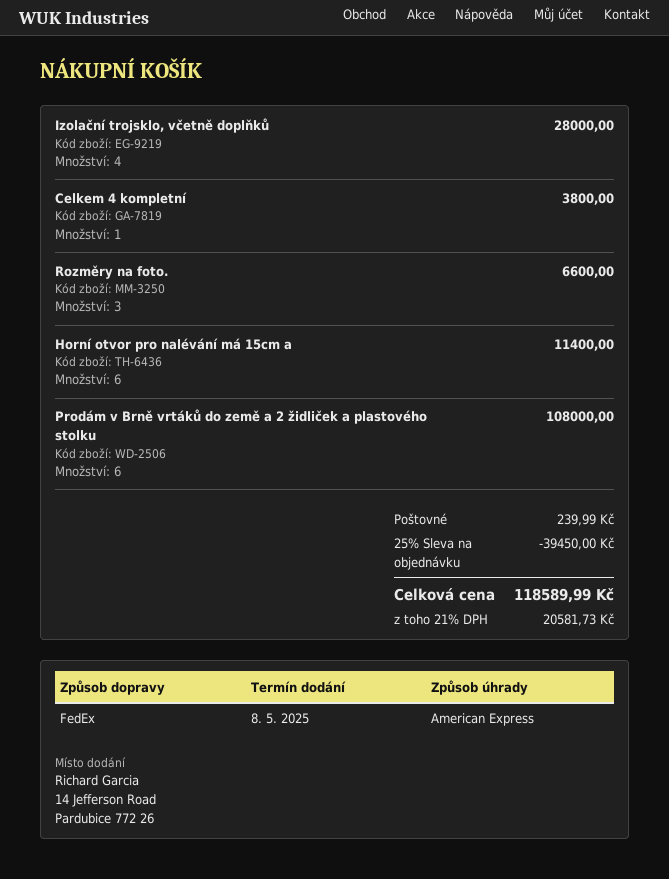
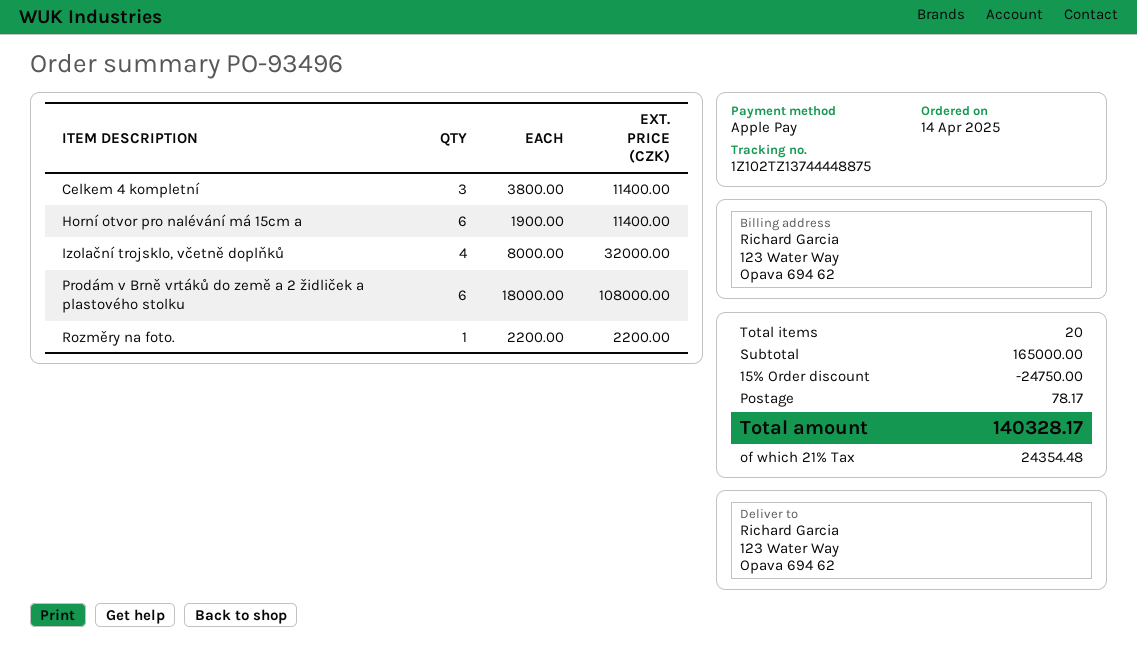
payment method: American Express -> Apple Pay
ship to: 14 Jefferson Road, Pardubice 772 26 -> 123 Water Way, Opava 694 62
Izolační trojsklo, včetně doplňků: 4 for 28000.00 -> 4 for 32000.00
Celkem 4 kompletní: 1 for 3800.00 -> 3 for 11400.00
Rozměry na foto.: 3 for 6600.00 -> 1 for 2200.00
discount: 25% = 39450.00 -> 15% = 24750.00
shipping: 239.99 -> 78.17
tax: 21% = 20581.73 -> 21% = 24354.48
total: 118589.99 -> 140328.17

